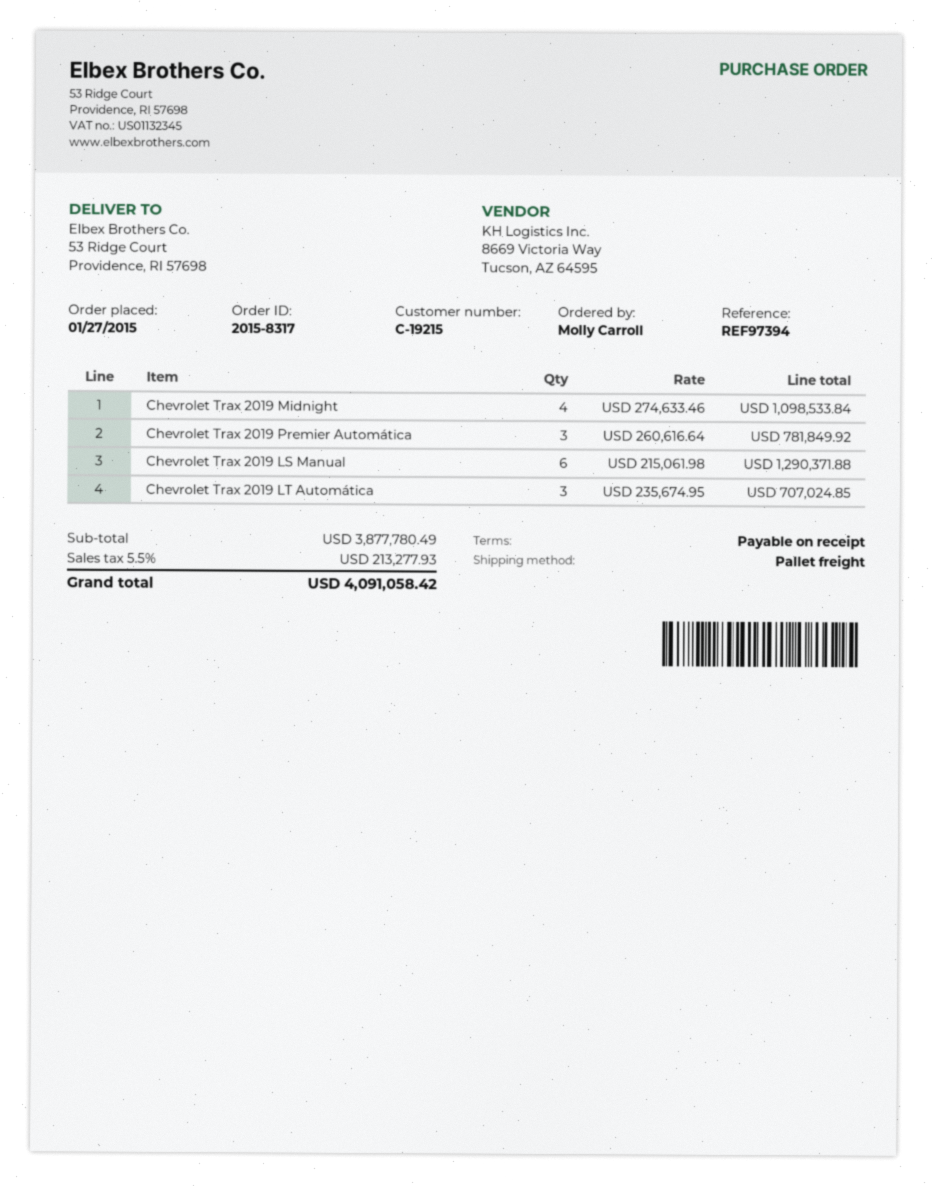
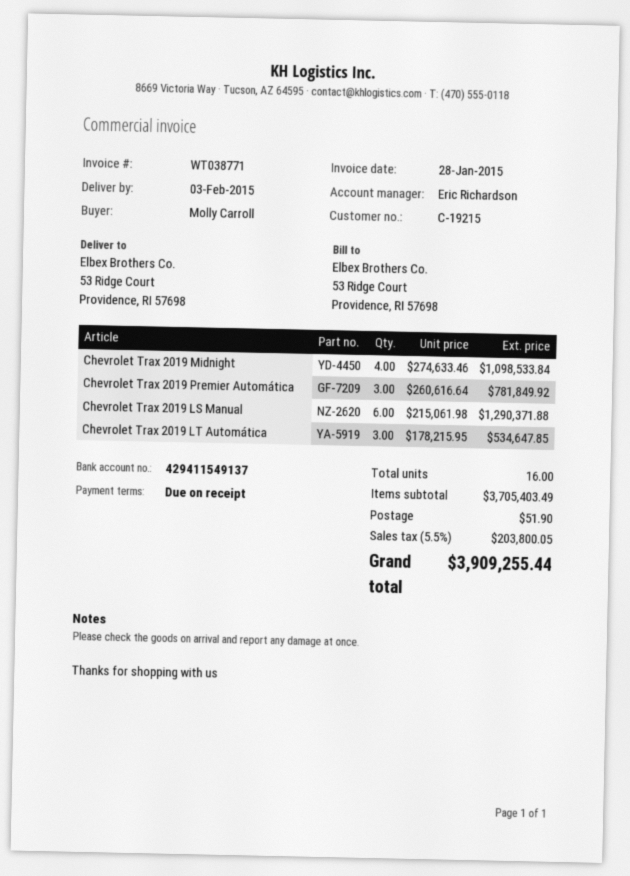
Chevrolet Trax 2019 LT Automática: 3 x 235674.95 = 707024.85 -> 3 x 178215.95 = 534647.85
subtotal: 3877780.49 -> 3705403.49
shipping: none -> 51.90
tax: 5.5% = 213277.93 -> 5.5% = 203800.05
total: 4091058.42 -> 3909255.44

